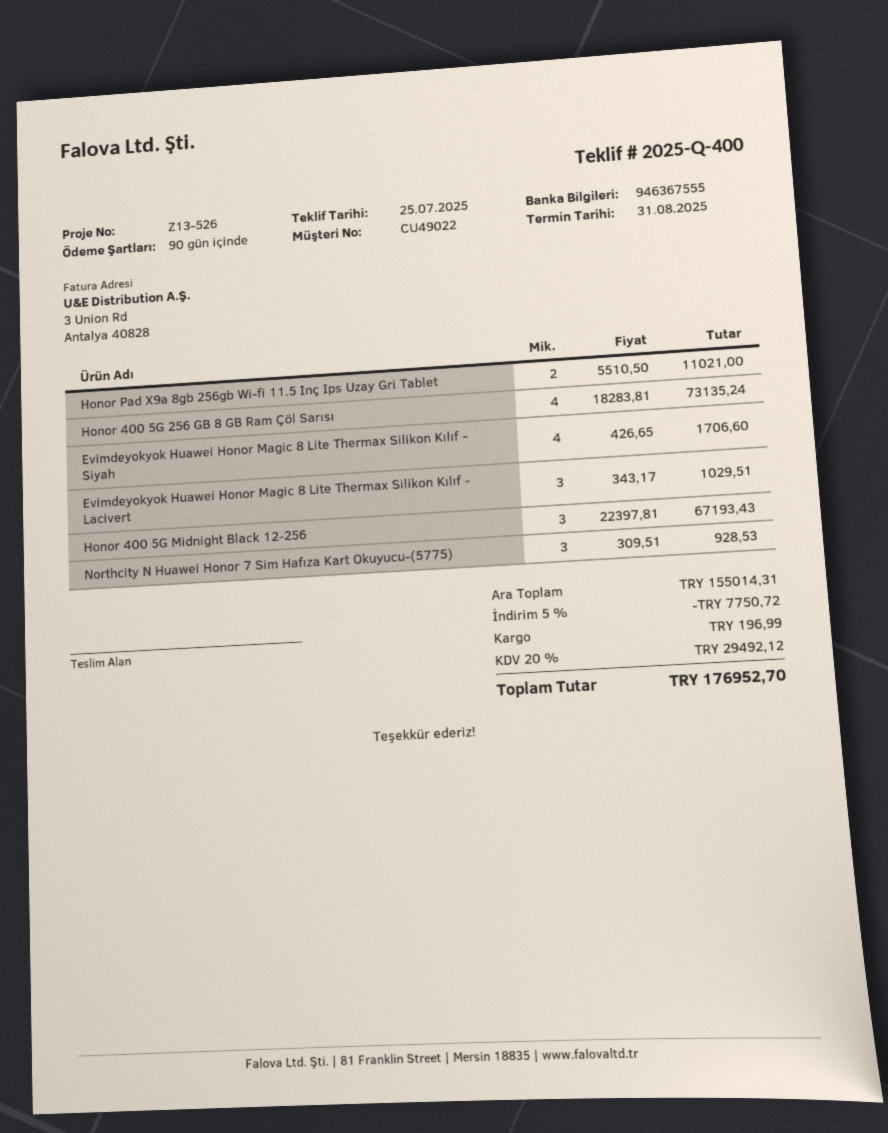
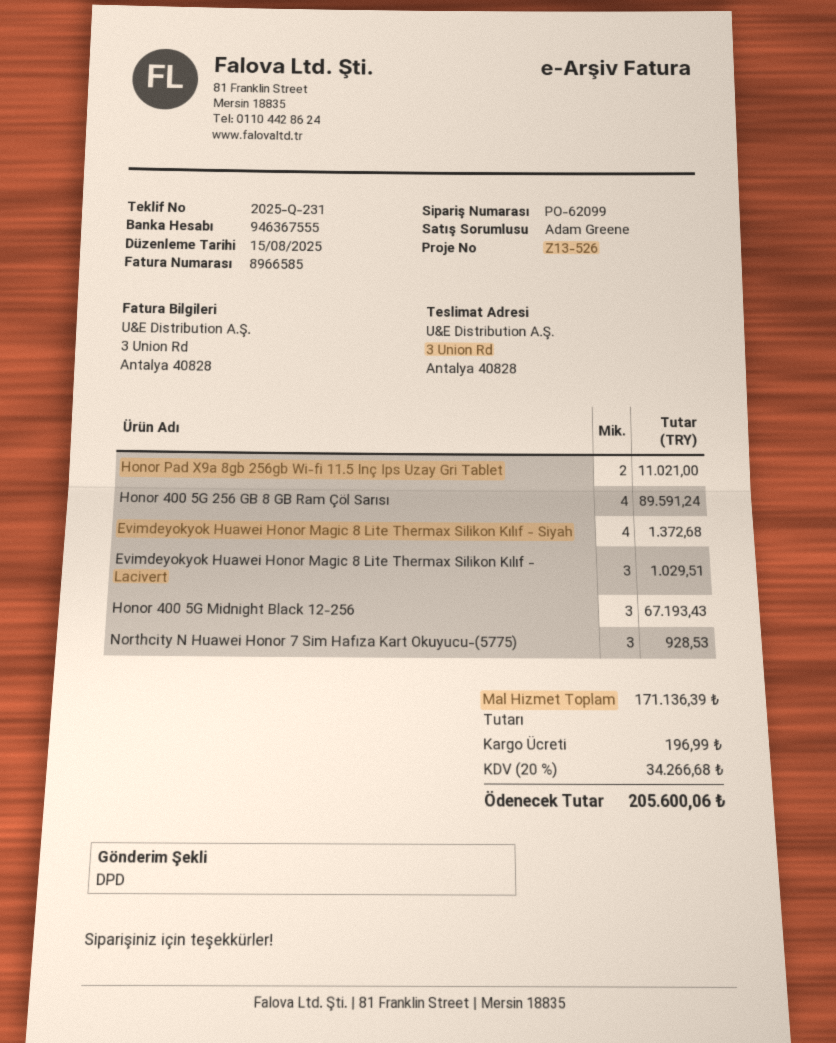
quote number: 2025-Q-400 -> 2025-Q-231
Honor 400 5G 256 GB 8 GB Ram Çöl Sarısı: 4 for 73135.24 -> 4 for 89591.24
Evimdeyokyok Huawei Honor Magic 8 Lite Thermax Silikon Kılıf - Siyah: 4 for 1706.60 -> 4 for 1372.68
subtotal: 155014.31 -> 171136.39
discount: 5% = 7750.72 -> none
tax: 20% = 29492.12 -> 20% = 34266.68
total: 176952.70 -> 205600.06

